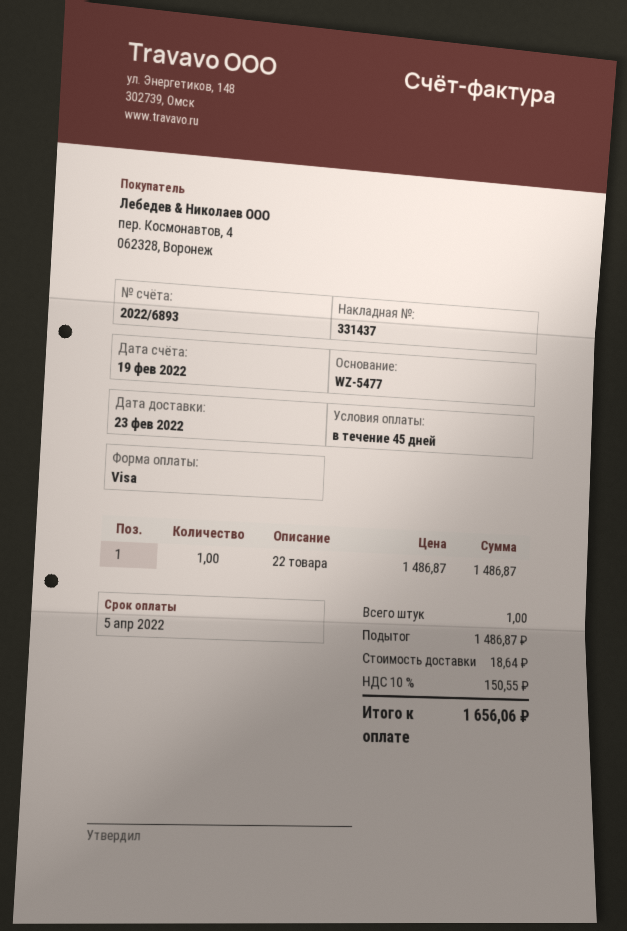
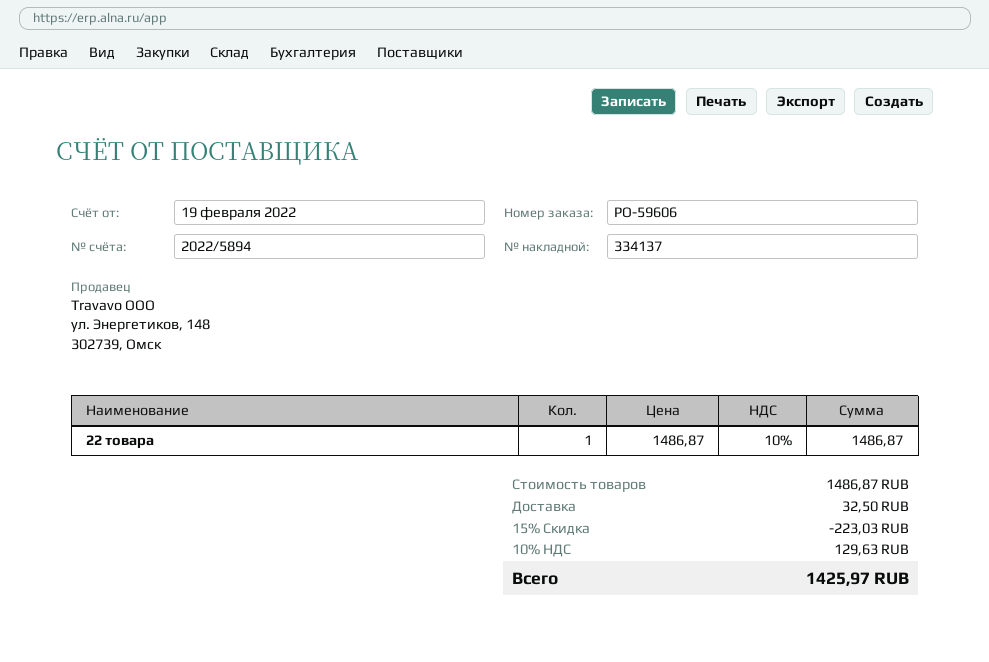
delivery note number: 331437 -> 334137
invoice number: 2022/6893 -> 2022/5894
discount: none -> 15% = 223.03
shipping: 18.64 -> 32.50
tax: 10% = 150.55 -> 10% = 129.63
total: 1656.06 -> 1425.97

